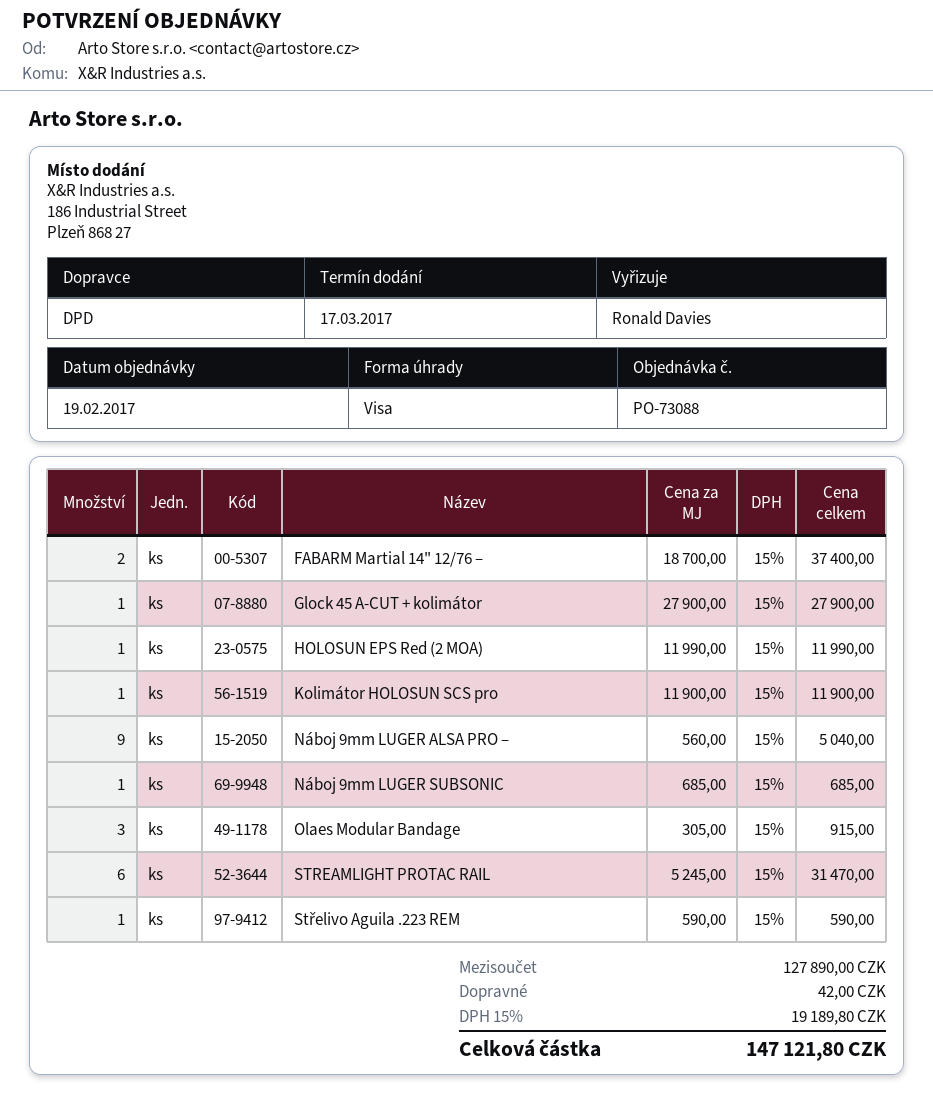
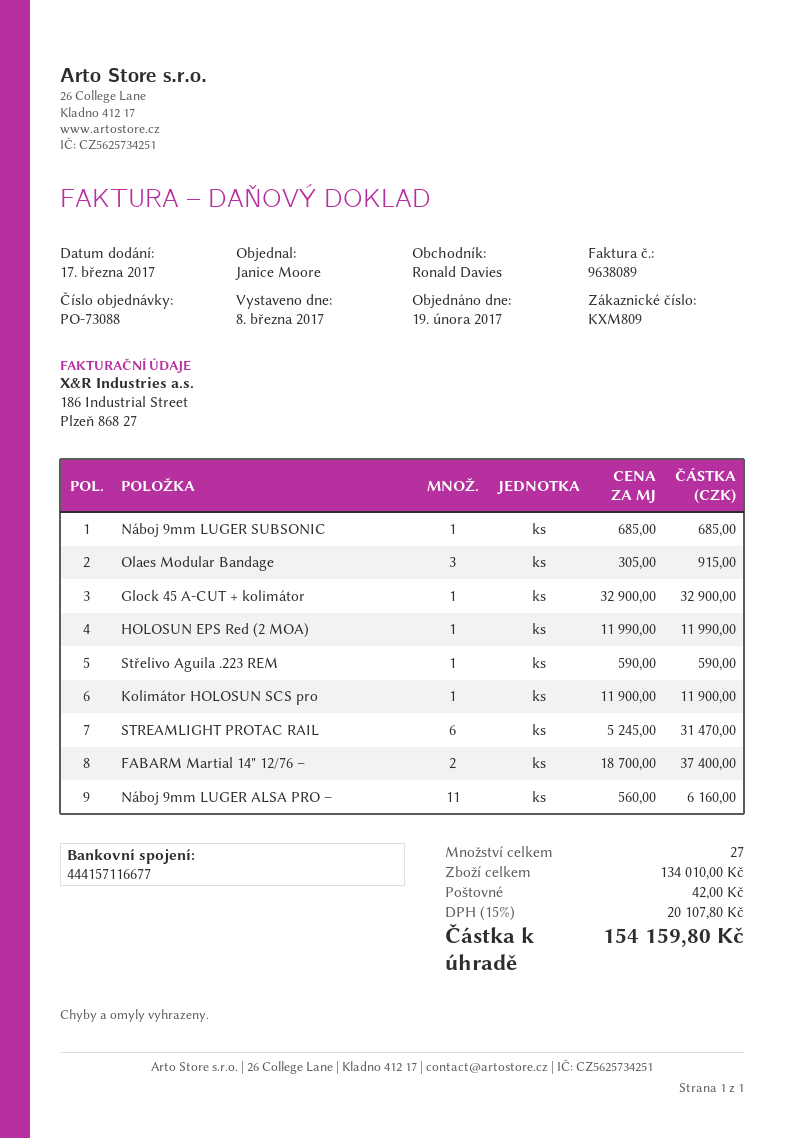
Glock 45 A-CUT + kolimátor: 1 x 27900.00 = 27900.00 -> 1 x 32900.00 = 32900.00
Náboj 9mm LUGER ALSA PRO –: 9 x 560.00 = 5040.00 -> 11 x 560.00 = 6160.00
subtotal: 127890.00 -> 134010.00
tax: 15% = 19189.80 -> 15% = 20107.80
total: 147121.80 -> 154159.80

